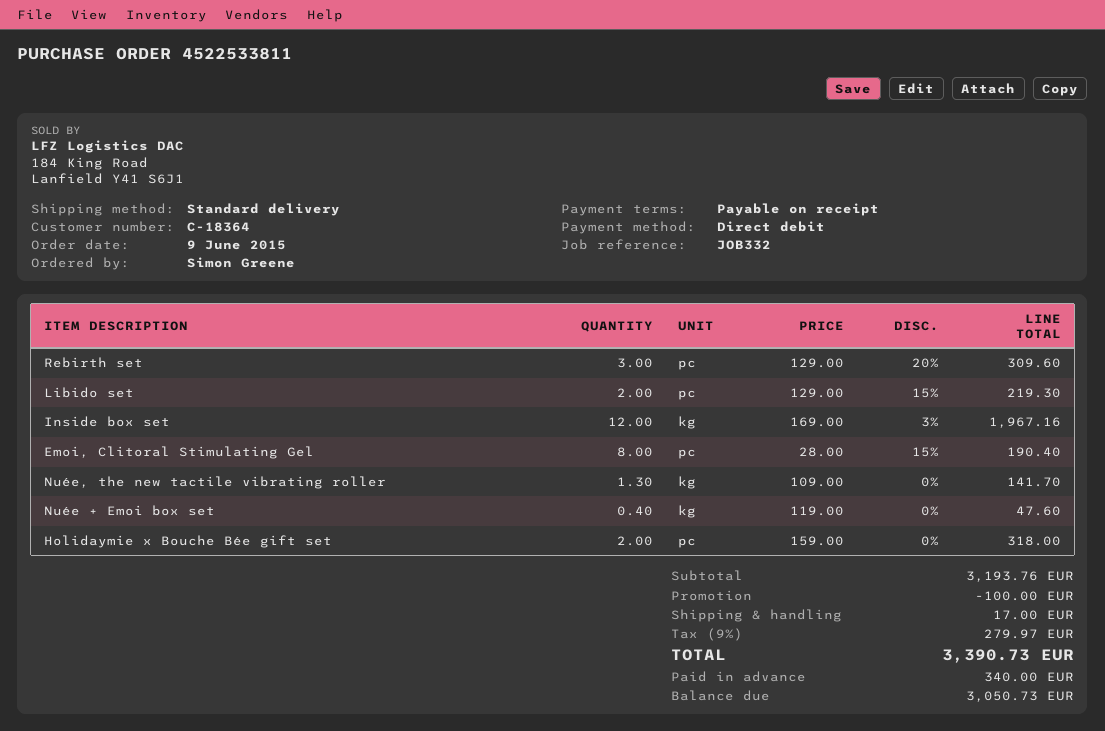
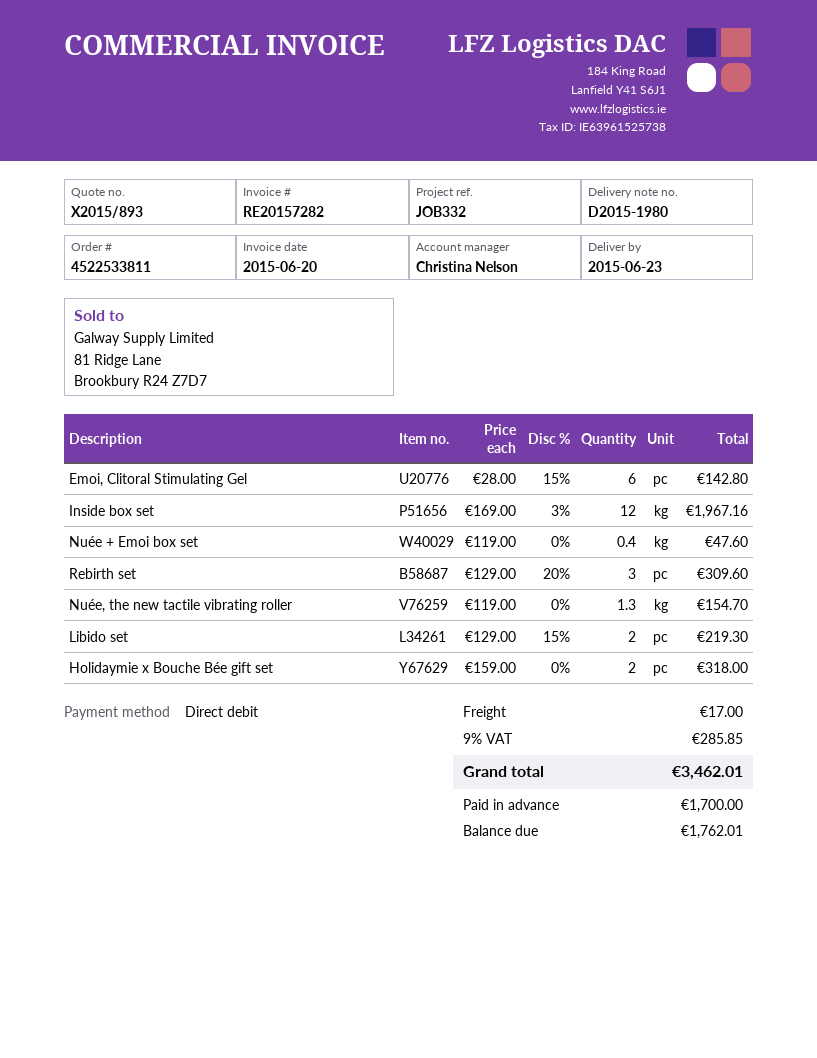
Emoi, Clitoral Stimulating Gel: 8 x 28.00 - 15% = 190.40 -> 6 x 28.00 - 15% = 142.80
Nuée, the new tactile vibrating roller: 1.3 x 109.00 = 141.70 -> 1.3 x 119.00 = 154.70
discount: 100.00 -> none
tax: 9% = 279.97 -> 9% = 285.85
total: 3390.73 -> 3462.01
deposit: 340.00 -> 1700.00
balance: 3050.73 -> 1762.01

